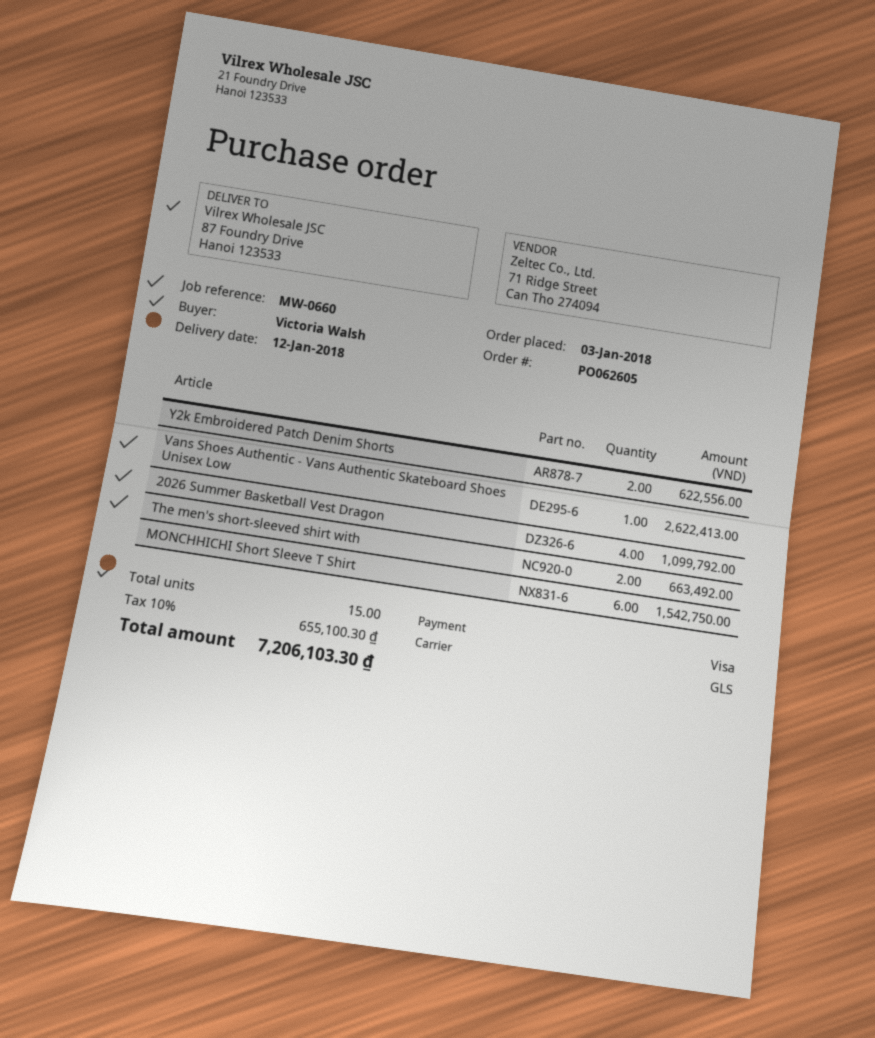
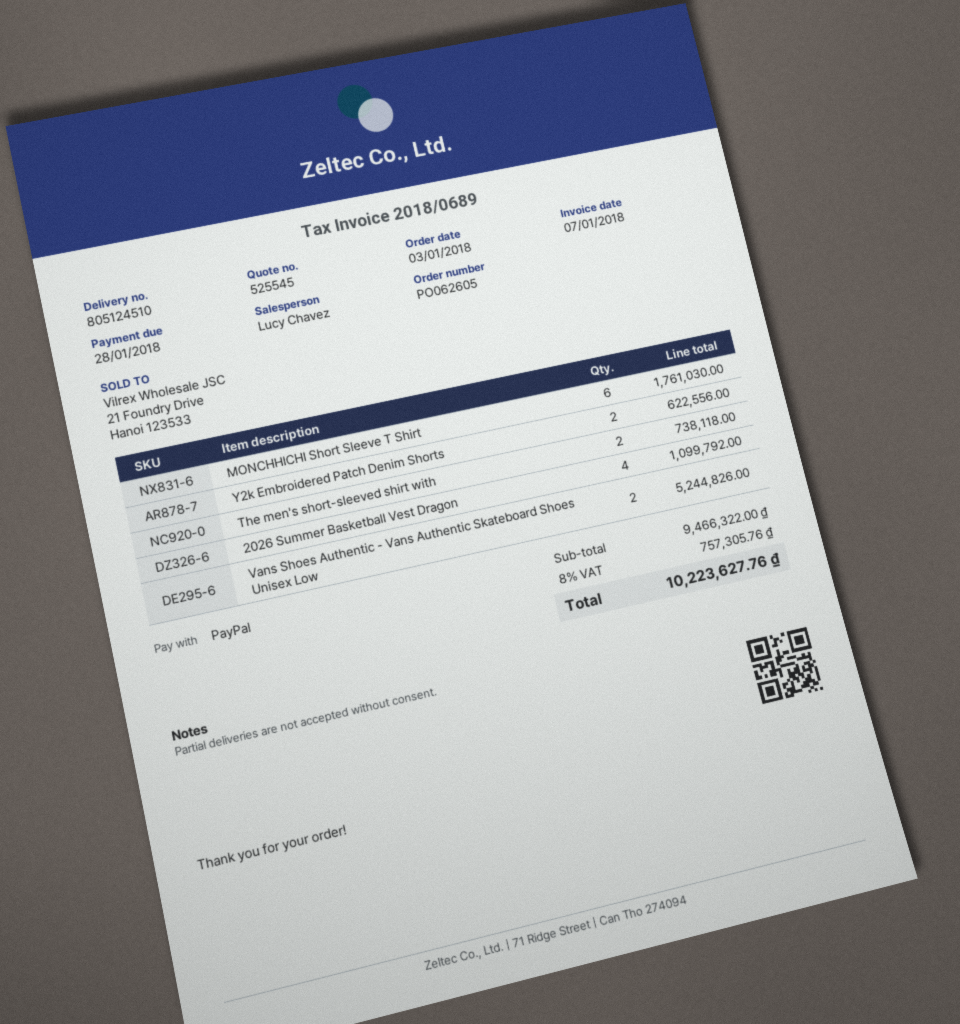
payment method: Visa -> PayPal
Vans Shoes Authentic - Vans Authentic Skateboard Shoes Unisex Low: 1 for 2622413.00 -> 2 for 5244826.00
The men's short-sleeved shirt with: 2 for 663492.00 -> 2 for 738118.00
MONCHHICHI Short Sleeve T Shirt: 6 for 1542750.00 -> 6 for 1761030.00
tax: 10% = 655100.30 -> 8% = 757305.76
total: 7206103.30 -> 10223627.76

